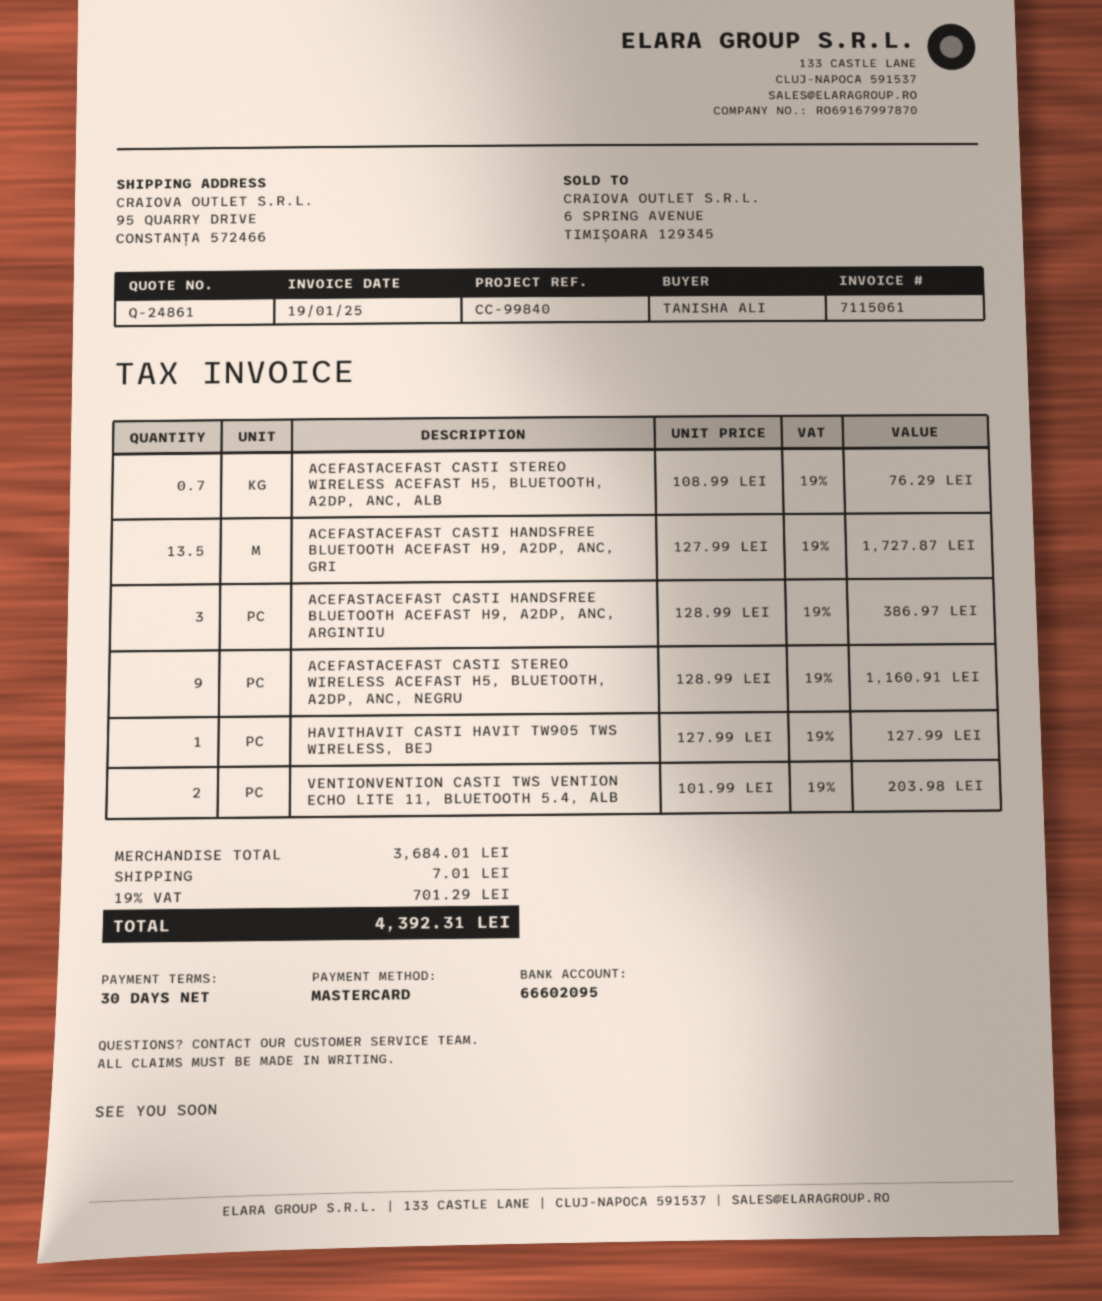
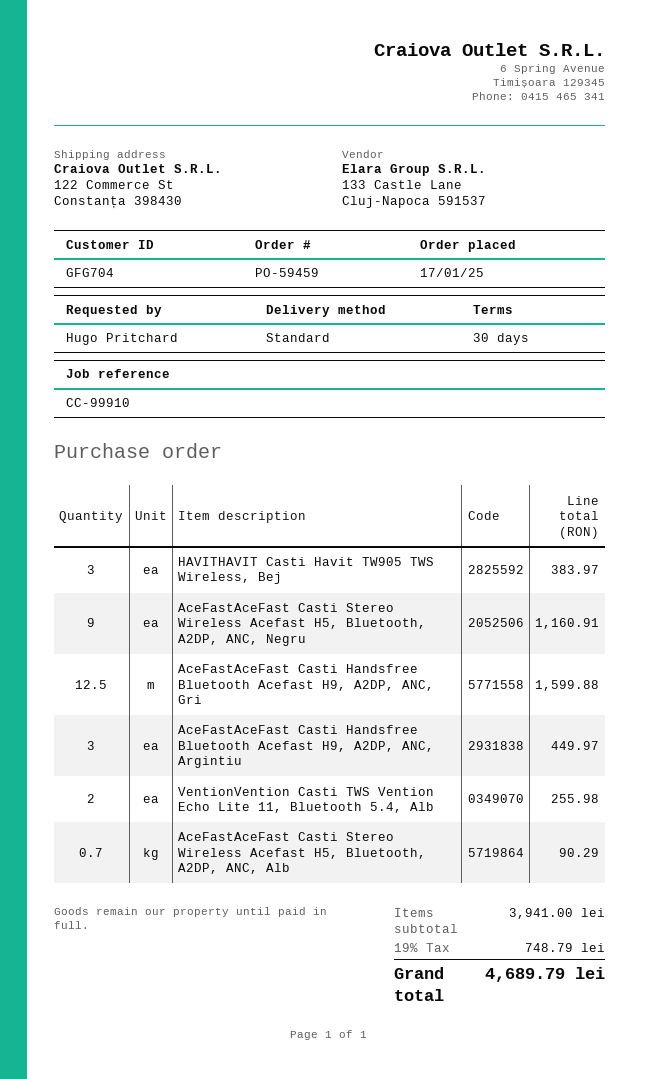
reference: CC-99840 -> CC-99910
ordered by: TANISHA ALI -> Hugo Pritchard
ship to: 95 QUARRY DRIVE, CONSTANȚA 572466 -> 122 Commerce St, Constanța 398430
ACEFASTACEFAST CASTI STEREO WIRELESS ACEFAST H5, BLUETOOTH, A2DP, ANC, ALB: 0.7 for 76.29 -> 0.7 for 90.29
ACEFASTACEFAST CASTI HANDSFREE BLUETOOTH ACEFAST H9, A2DP, ANC, GRI: 13.5 for 1727.87 -> 12.5 for 1599.88
ACEFASTACEFAST CASTI HANDSFREE BLUETOOTH ACEFAST H9, A2DP, ANC, ARGINTIU: 3 for 386.97 -> 3 for 449.97
HAVITHAVIT CASTI HAVIT TW905 TWS WIRELESS, BEJ: 1 for 127.99 -> 3 for 383.97
VENTIONVENTION CASTI TWS VENTION ECHO LITE 11, BLUETOOTH 5.4, ALB: 2 for 203.98 -> 2 for 255.98
subtotal: 3684.01 -> 3941.00
shipping: 7.01 -> none
tax: 19% = 701.29 -> 19% = 748.79
total: 4392.31 -> 4689.79

